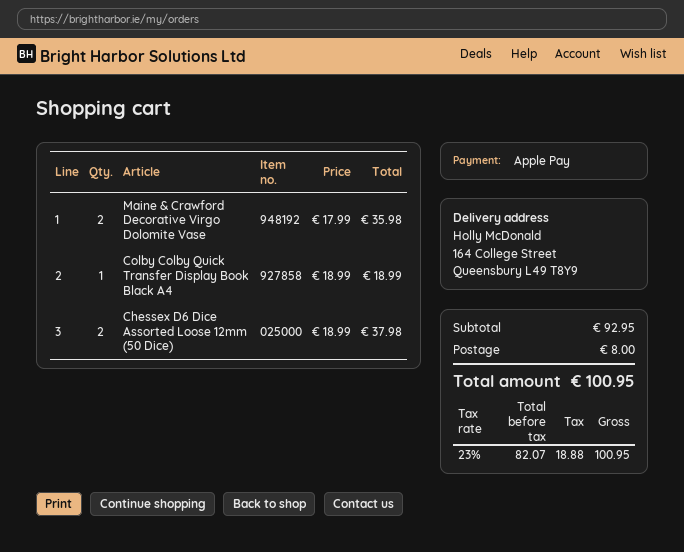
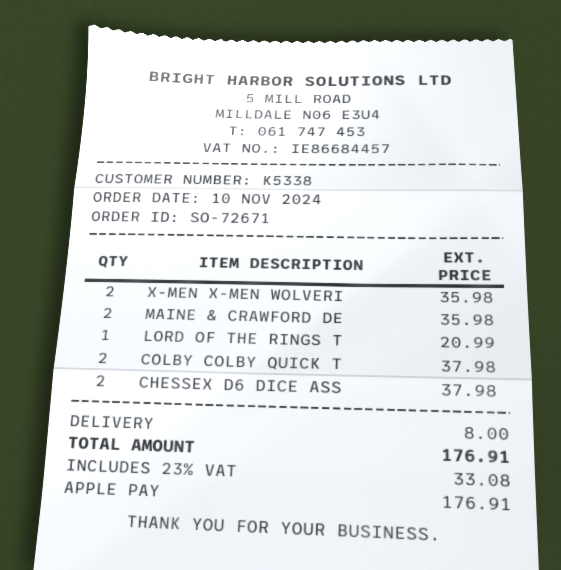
Colby Colby Quick Transfer Display Book Black A4: 1 for 18.99 -> 2 for 37.98
X-MEN X-MEN WOLVERI: none -> 2 for 35.98
LORD OF THE RINGS T: none -> 1 for 20.99
tax: 23% = 18.88 -> 23% = 33.08
total: 100.95 -> 176.91

